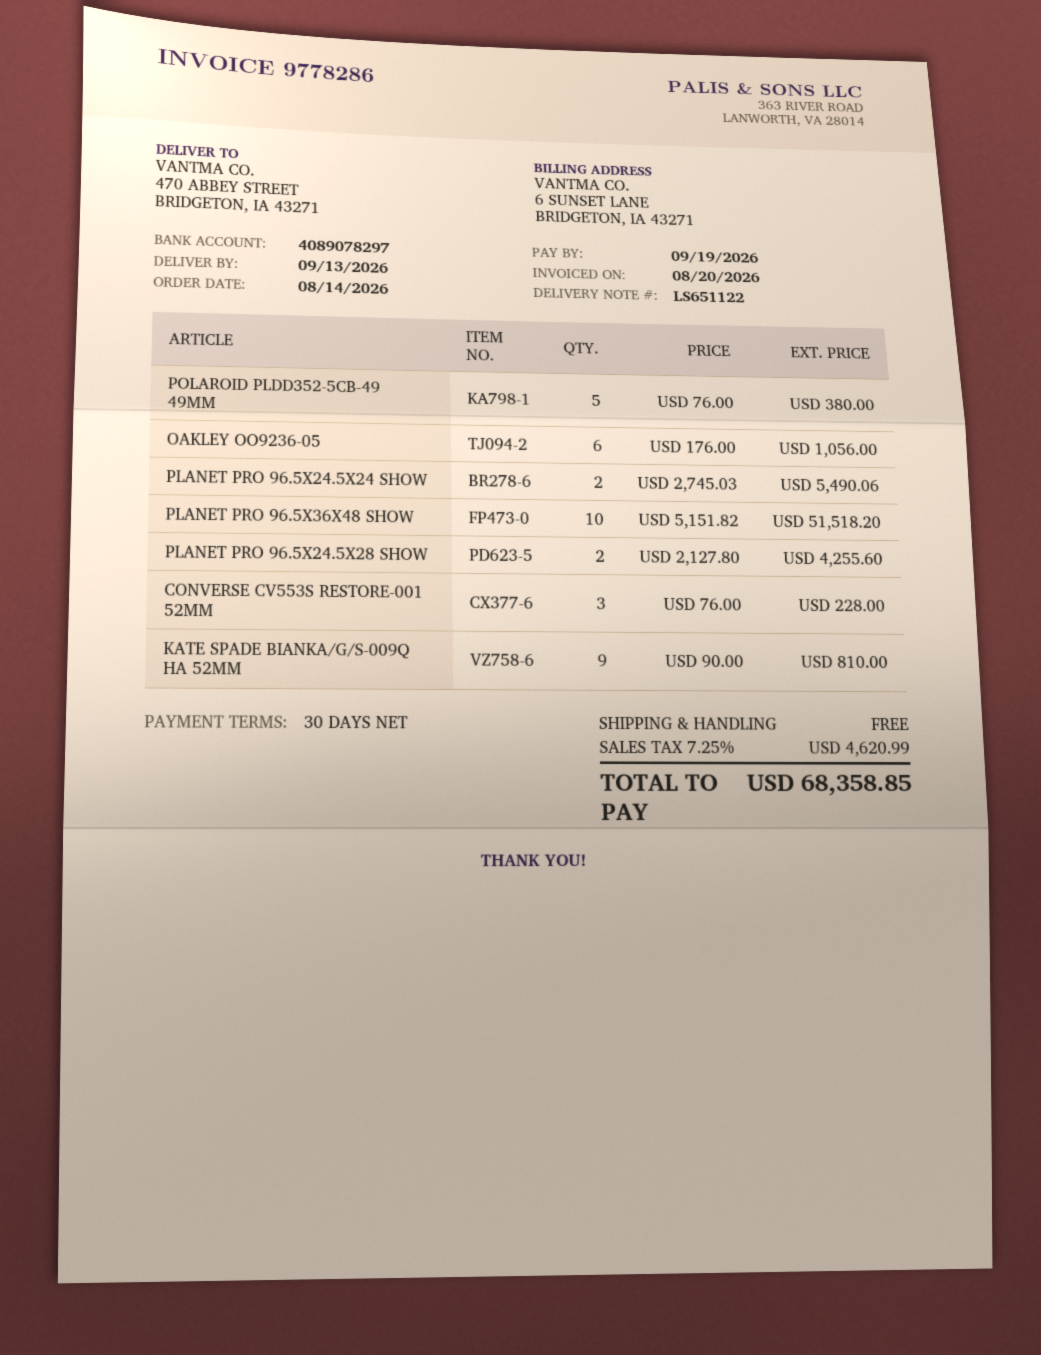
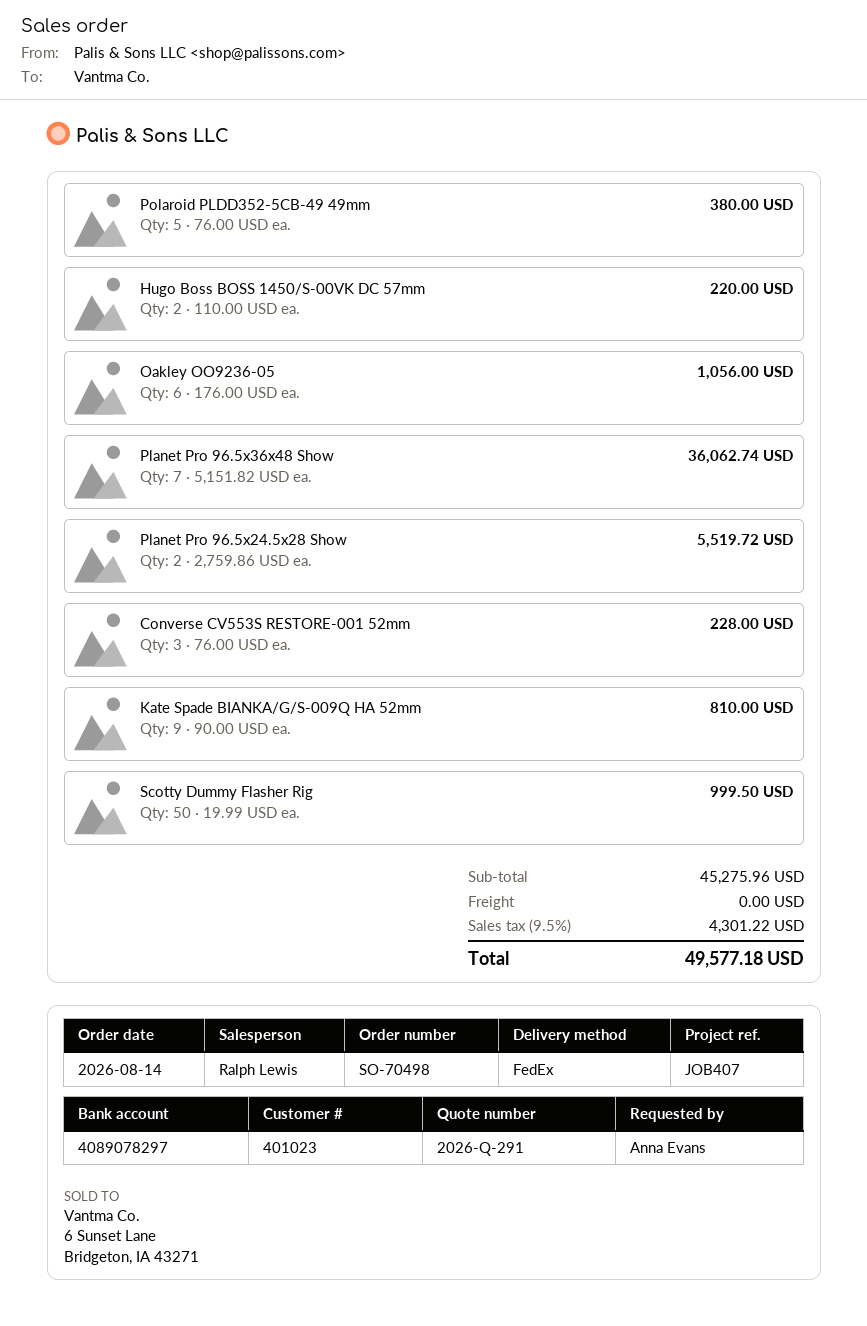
PLANET PRO 96.5X24.5X24 SHOW: 2 x 2745.03 = 5490.06 -> none
PLANET PRO 96.5X36X48 SHOW: 10 x 5151.82 = 51518.20 -> 7 x 5151.82 = 36062.74
PLANET PRO 96.5X24.5X28 SHOW: 2 x 2127.80 = 4255.60 -> 2 x 2759.86 = 5519.72
Hugo Boss BOSS 1450/S-00VK DC 57mm: none -> 2 x 110.00 = 220.00
Scotty Dummy Flasher Rig: none -> 50 x 19.99 = 999.50
tax: 7.25% = 4620.99 -> 9.5% = 4301.22
total: 68358.85 -> 49577.18

